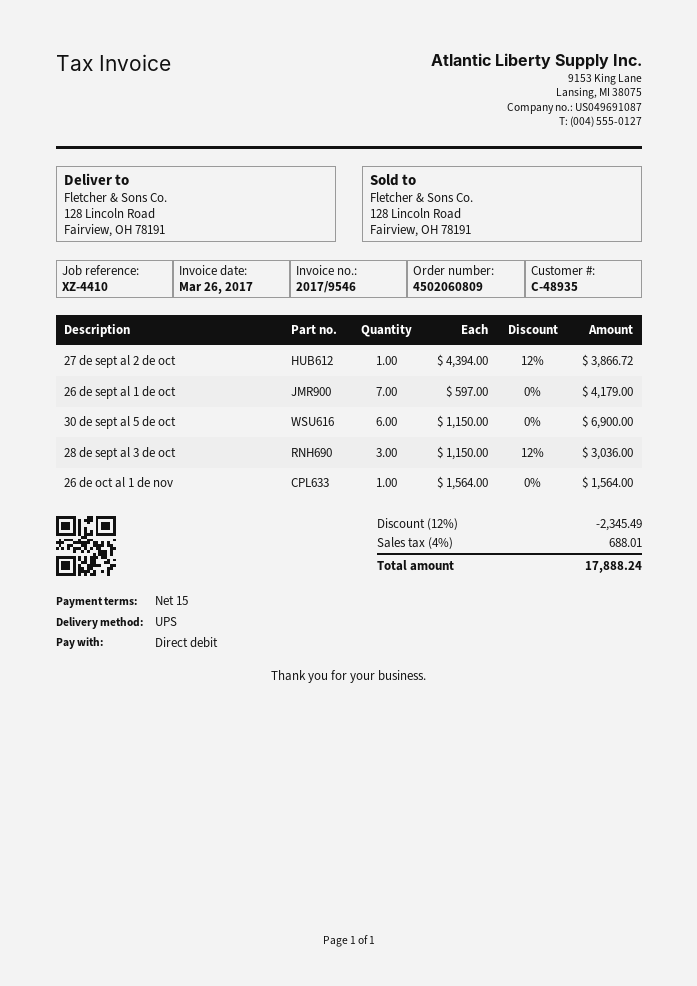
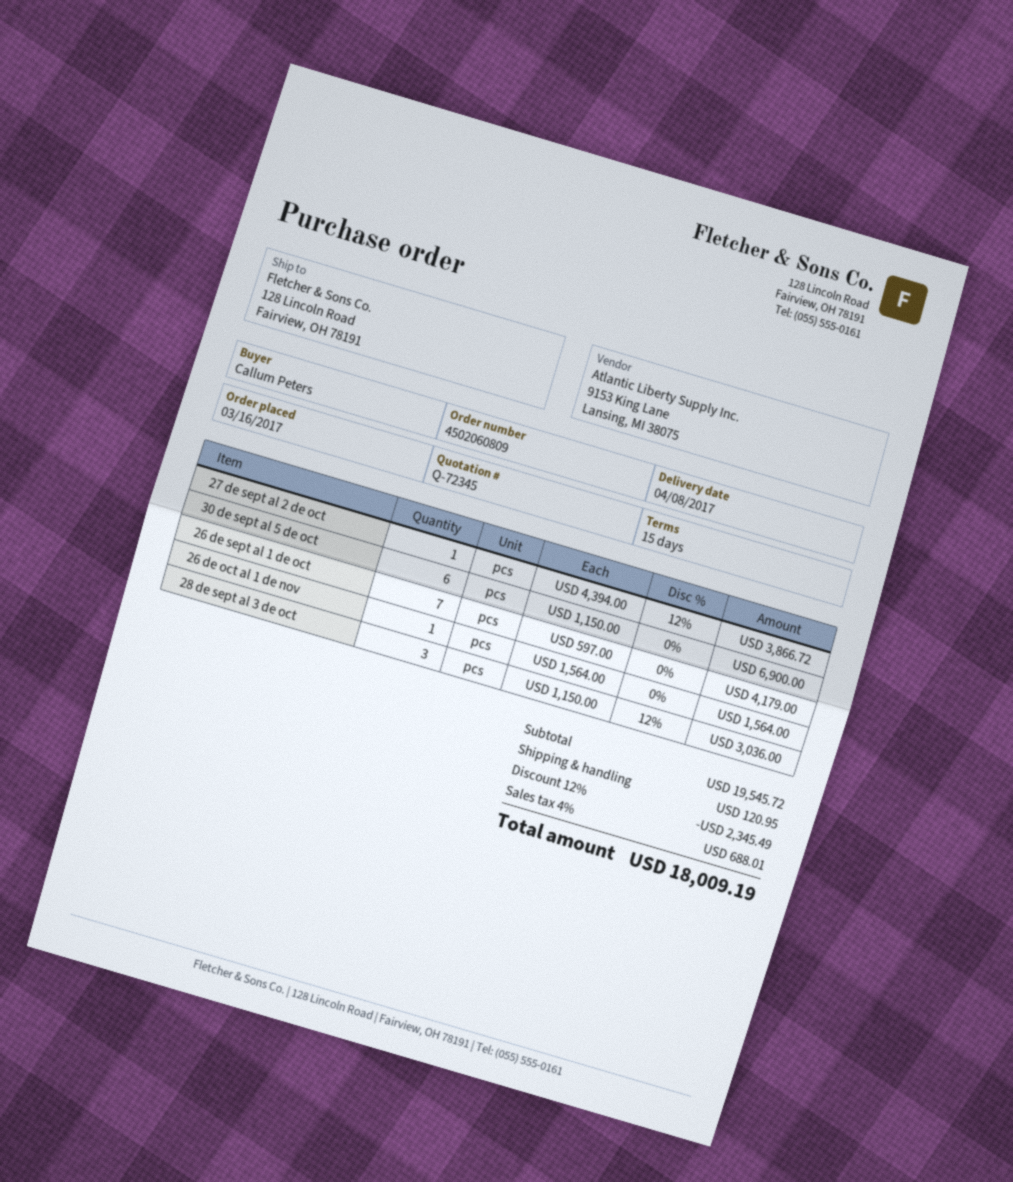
shipping: none -> 120.95
total: 17888.24 -> 18009.19

